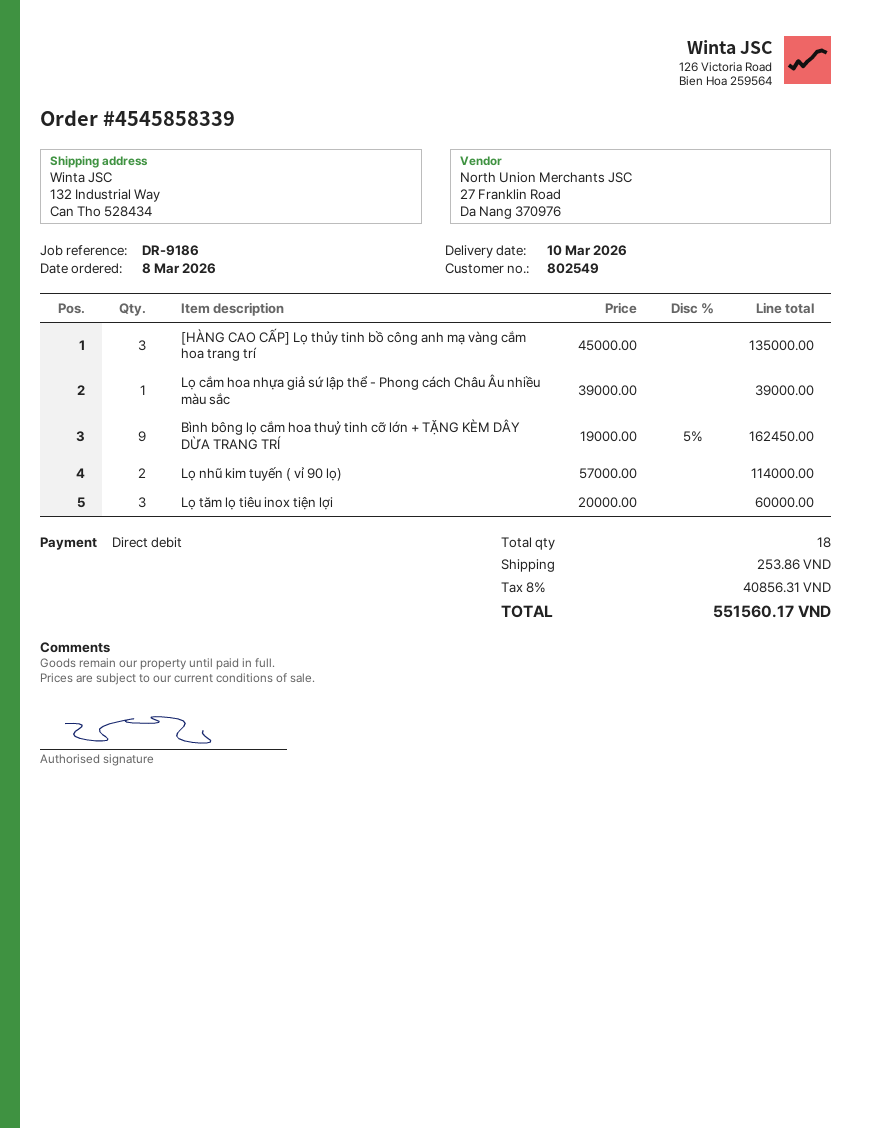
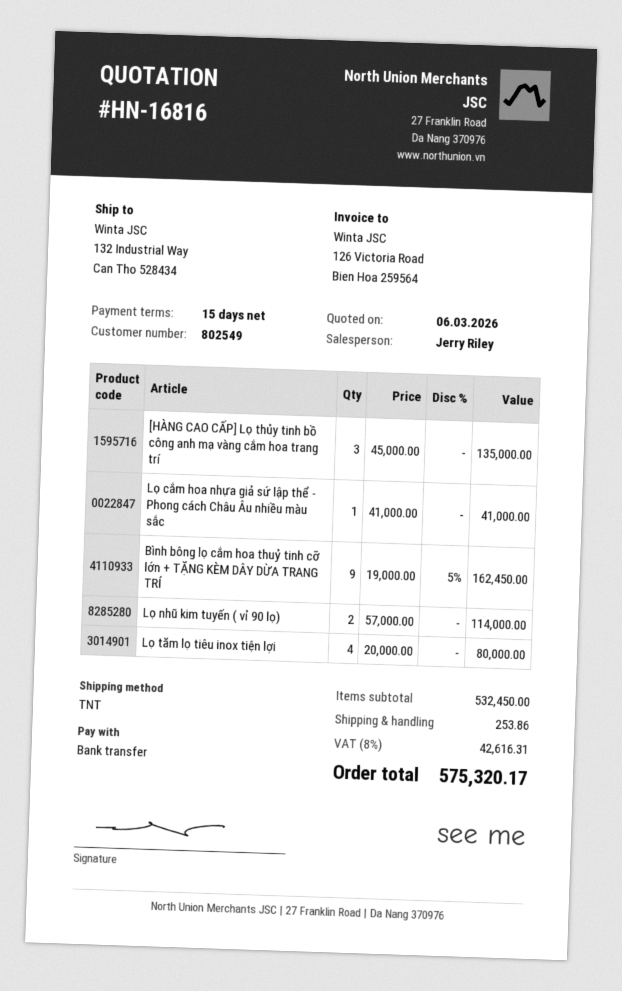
payment method: direct debit -> bank transfer
Lọ cắm hoa nhựa giả sứ lập thể - Phong cách Châu Âu nhiều màu sắc: 1 x 39000.00 = 39000.00 -> 1 x 41000.00 = 41000.00
Lọ tăm lọ tiêu inox tiện lợi: 3 x 20000.00 = 60000.00 -> 4 x 20000.00 = 80000.00
tax: 8% = 40856.31 -> 8% = 42616.31
total: 551560.17 -> 575320.17

